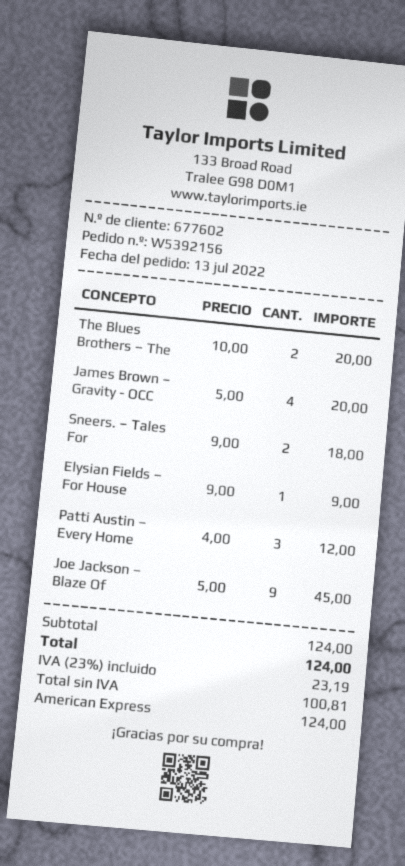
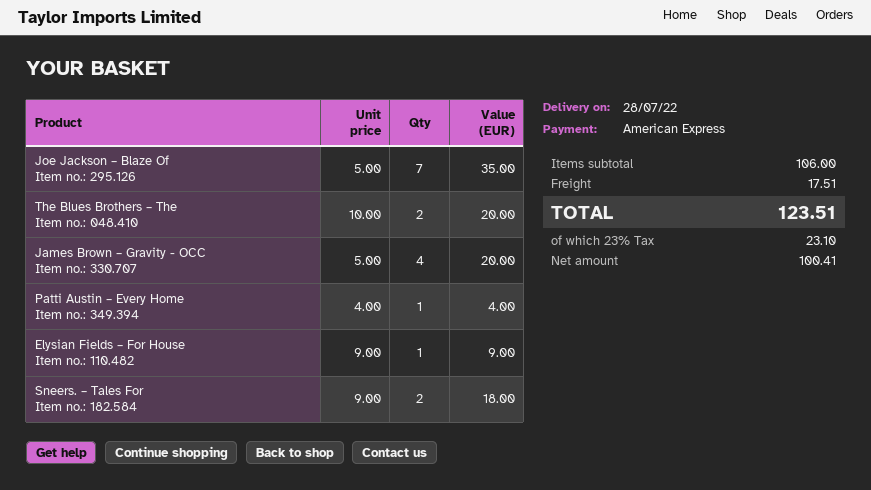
Patti Austin – Every Home: 3 x 4.00 = 12.00 -> 1 x 4.00 = 4.00
Joe Jackson – Blaze Of: 9 x 5.00 = 45.00 -> 7 x 5.00 = 35.00
subtotal: 124.00 -> 106.00
shipping: none -> 17.51
net: 100.81 -> 100.41
tax: 23% = 23.19 -> 23% = 23.10
total: 124.00 -> 123.51

